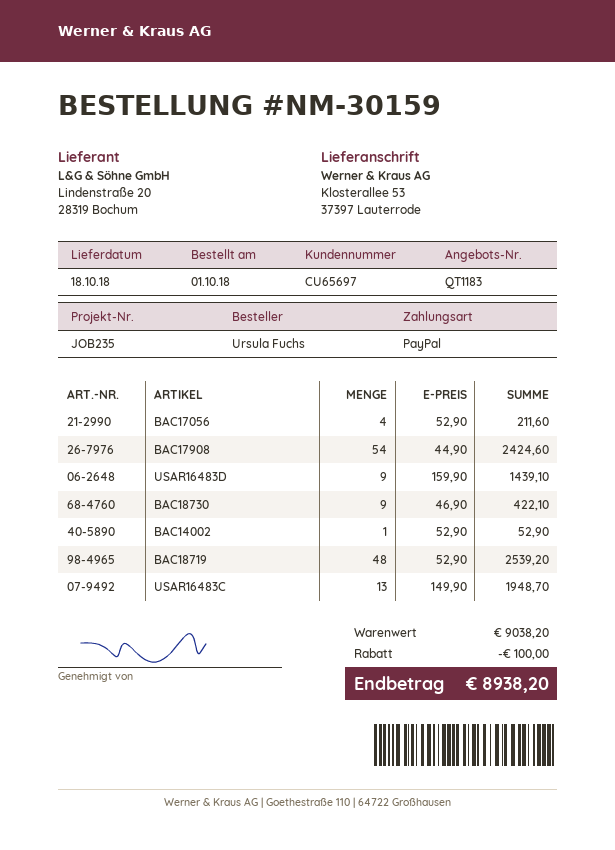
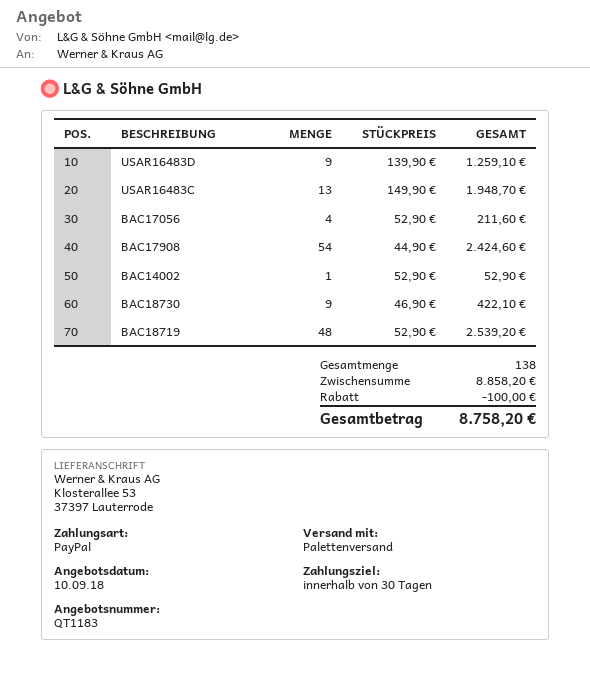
USAR16483D: 9 x 159.90 = 1439.10 -> 9 x 139.90 = 1259.10
subtotal: 9038.20 -> 8858.20
total: 8938.20 -> 8758.20

